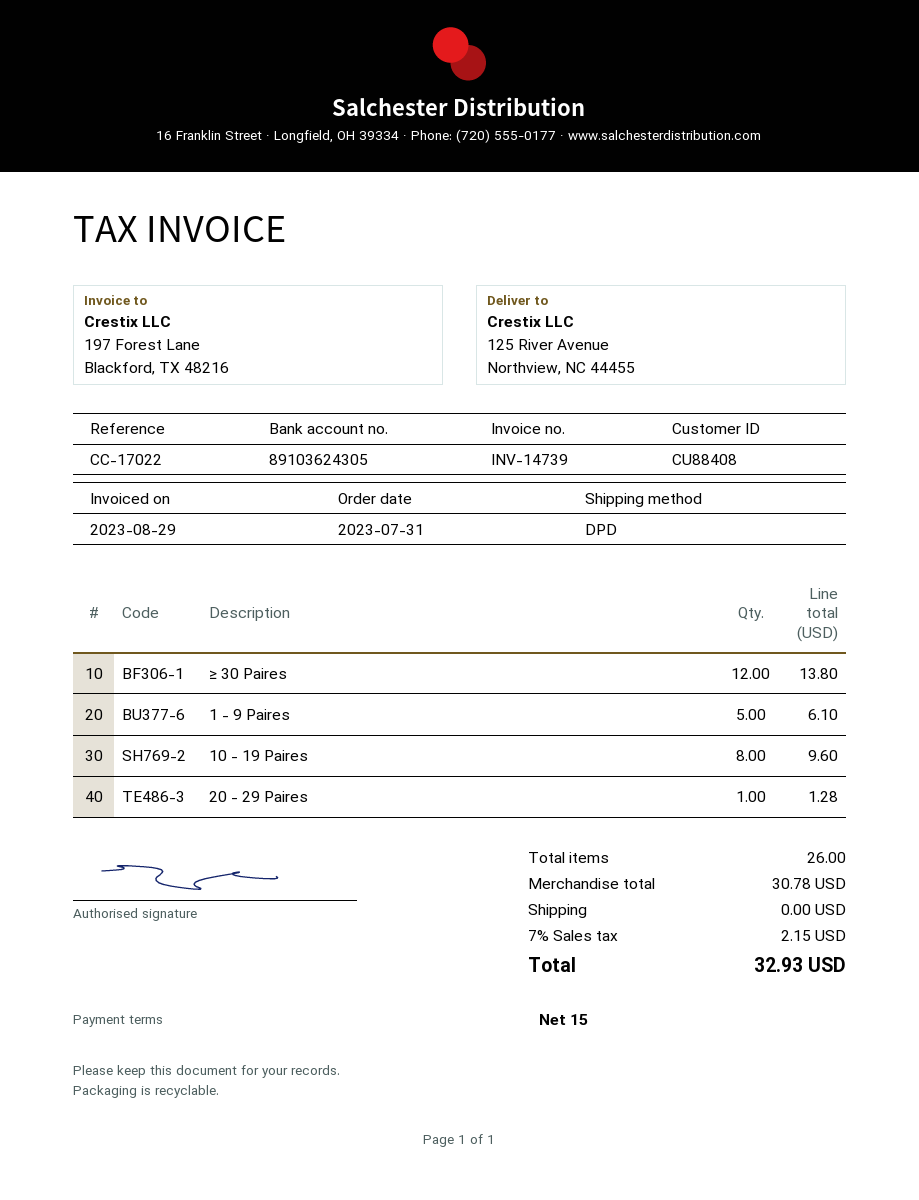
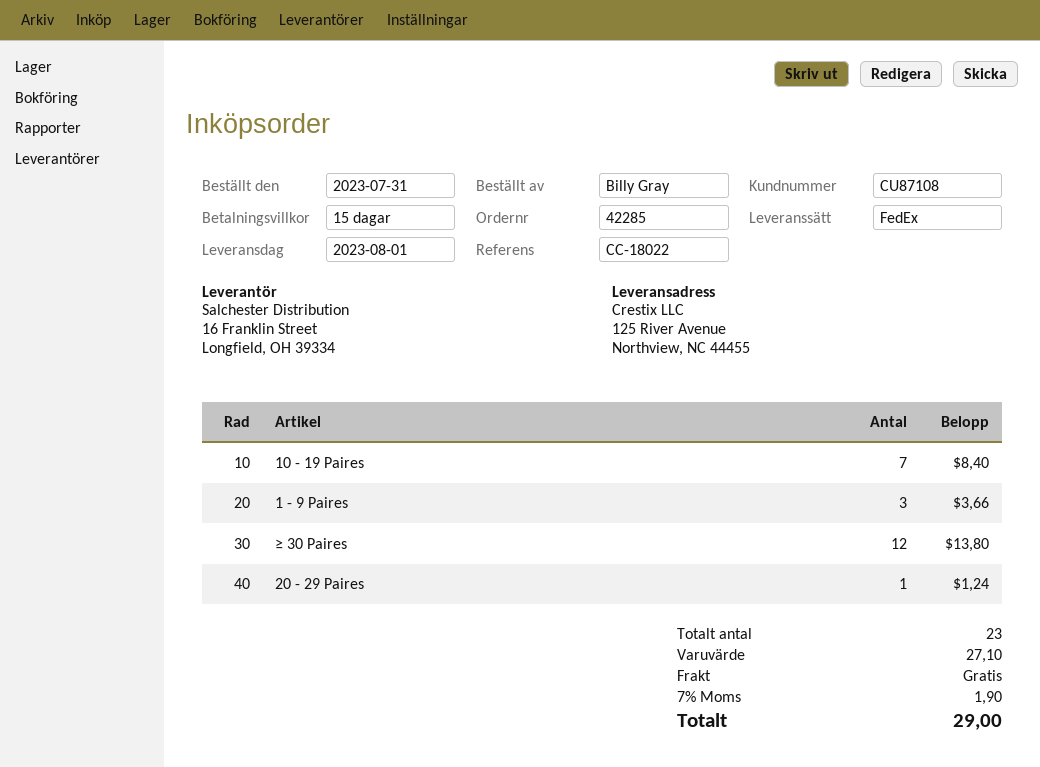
customer number: CU88408 -> CU87108
reference: CC-17022 -> CC-18022
shipping method: DPD -> FedEx
1 - 9 Paires: 5 for 6.10 -> 3 for 3.66
10 - 19 Paires: 8 for 9.60 -> 7 for 8.40
20 - 29 Paires: 1 for 1.28 -> 1 for 1.24
total quantity: 26 -> 23
subtotal: 30.78 -> 27.10
tax: 7% = 2.15 -> 7% = 1.90
total: 32.93 -> 29.00

